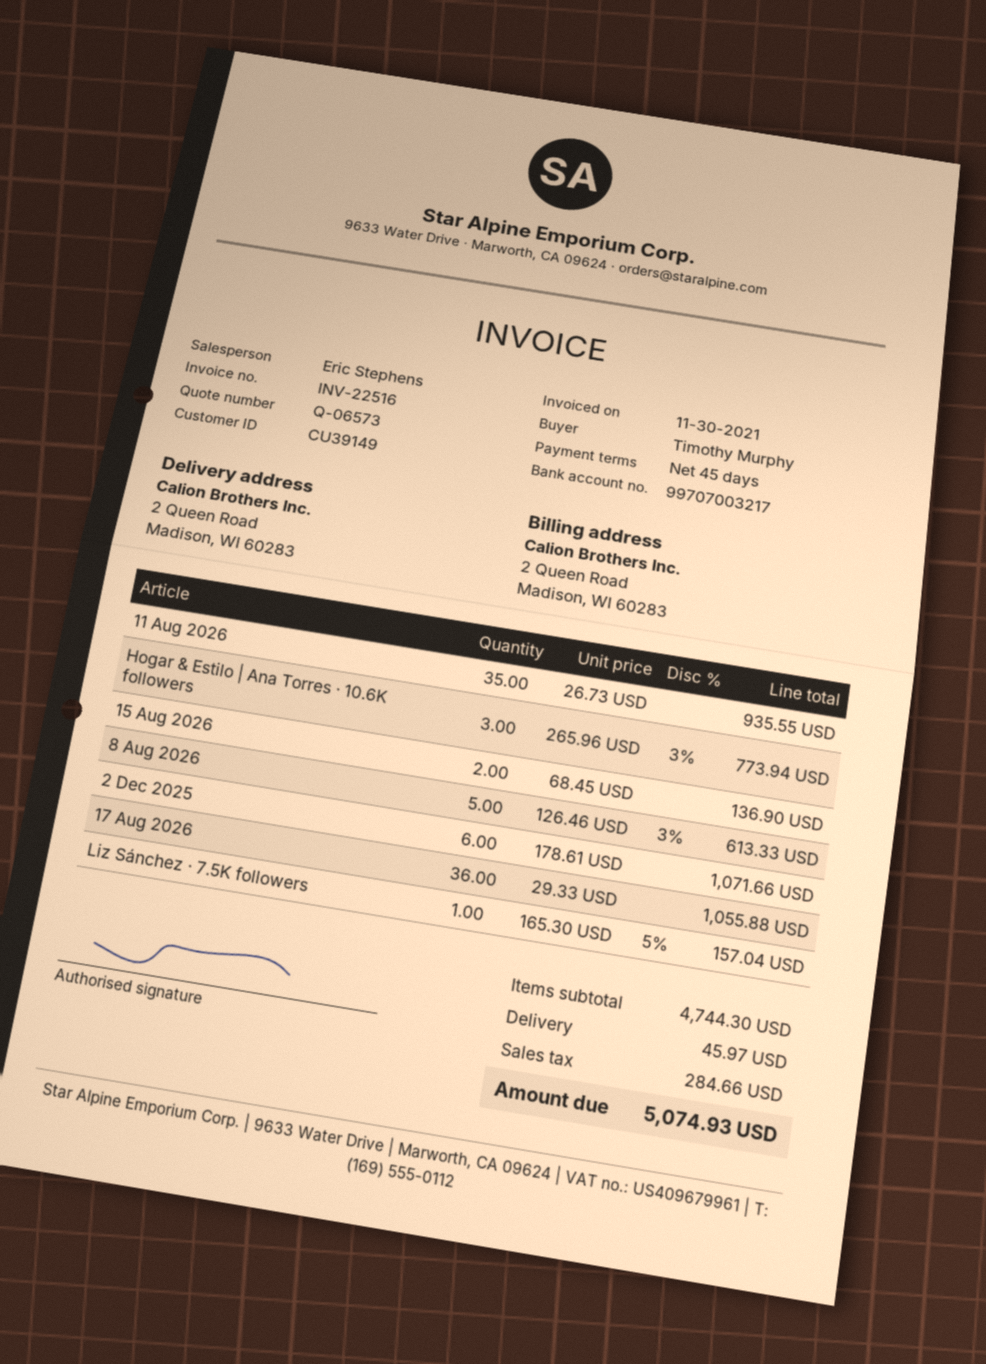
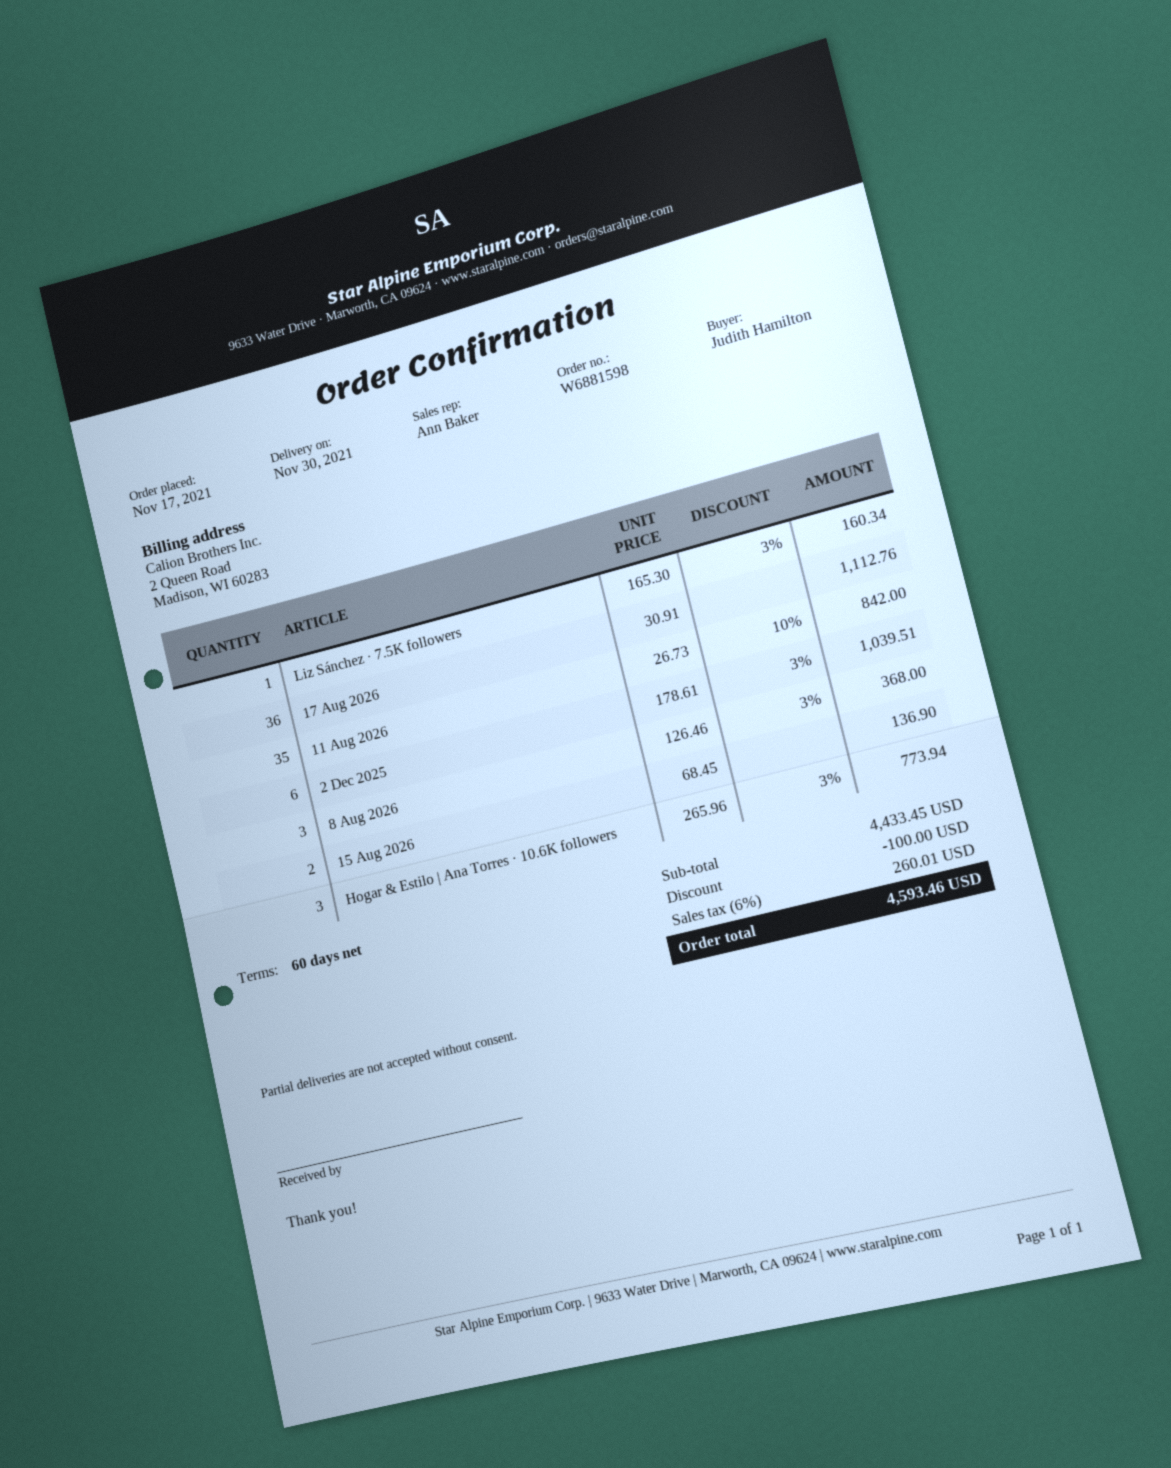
payment terms: 45 days -> 60 days
ordered by: Timothy Murphy -> Judith Hamilton
sales rep: Eric Stephens -> Ann Baker
11 Aug 2026: 35 x 26.73 = 935.55 -> 35 x 26.73 - 10% = 842.00
8 Aug 2026: 5 x 126.46 - 3% = 613.33 -> 3 x 126.46 - 3% = 368.00
2 Dec 2025: 6 x 178.61 = 1071.66 -> 6 x 178.61 - 3% = 1039.51
17 Aug 2026: 36 x 29.33 = 1055.88 -> 36 x 30.91 = 1112.76
Liz Sánchez · 7.5K followers: 1 x 165.30 - 5% = 157.04 -> 1 x 165.30 - 3% = 160.34
subtotal: 4744.30 -> 4433.45
discount: none -> 100.00
shipping: 45.97 -> none
tax: 284.66 -> 260.01
total: 5074.93 -> 4593.46

